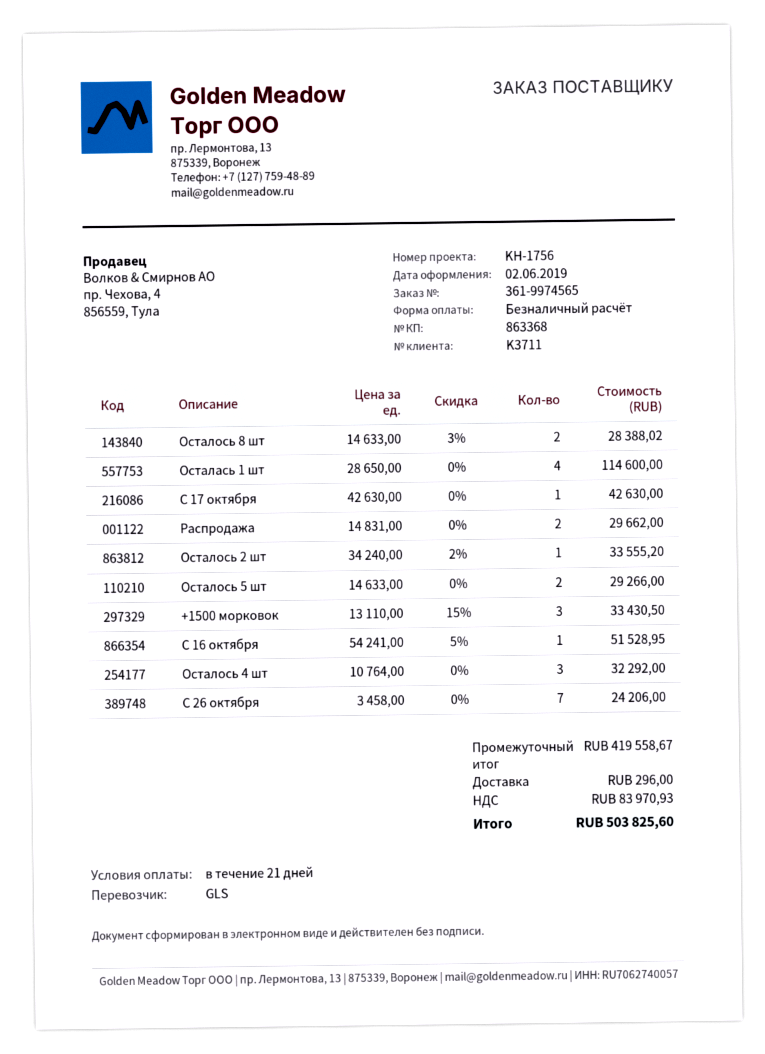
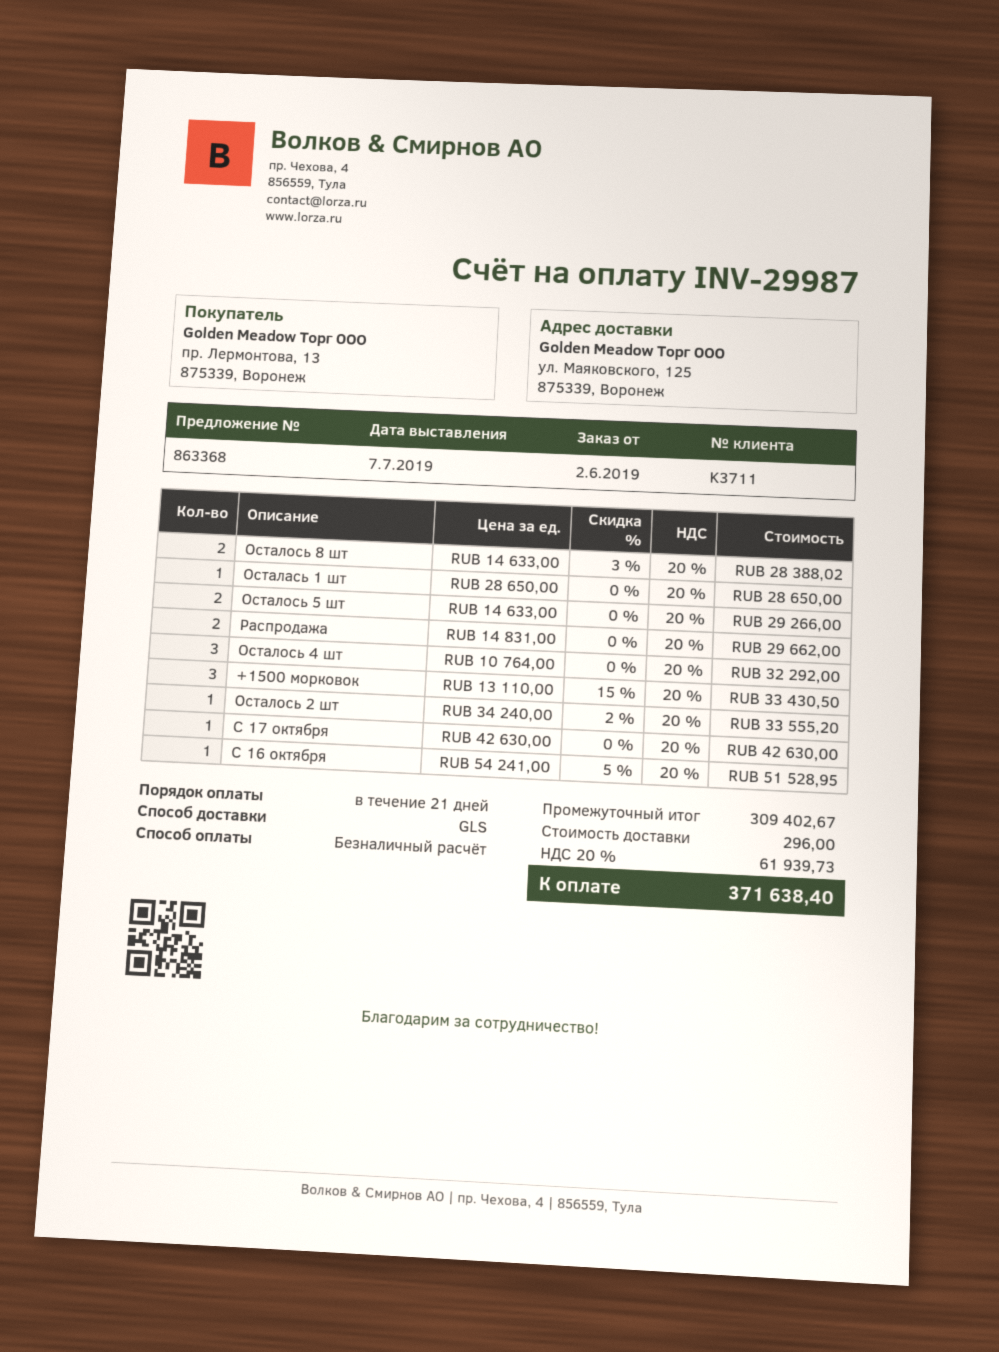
Осталась 1 шт: 4 x 28650.00 = 114600.00 -> 1 x 28650.00 = 28650.00
С 26 октября: 7 x 3458.00 = 24206.00 -> none
subtotal: 419558.67 -> 309402.67
tax: 83970.93 -> 61939.73
total: 503825.60 -> 371638.40

